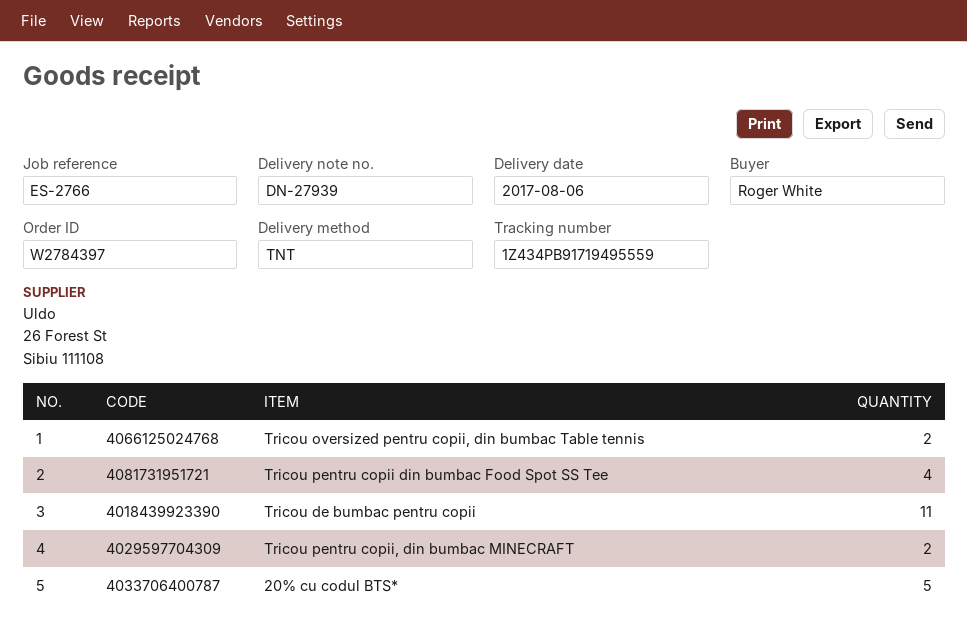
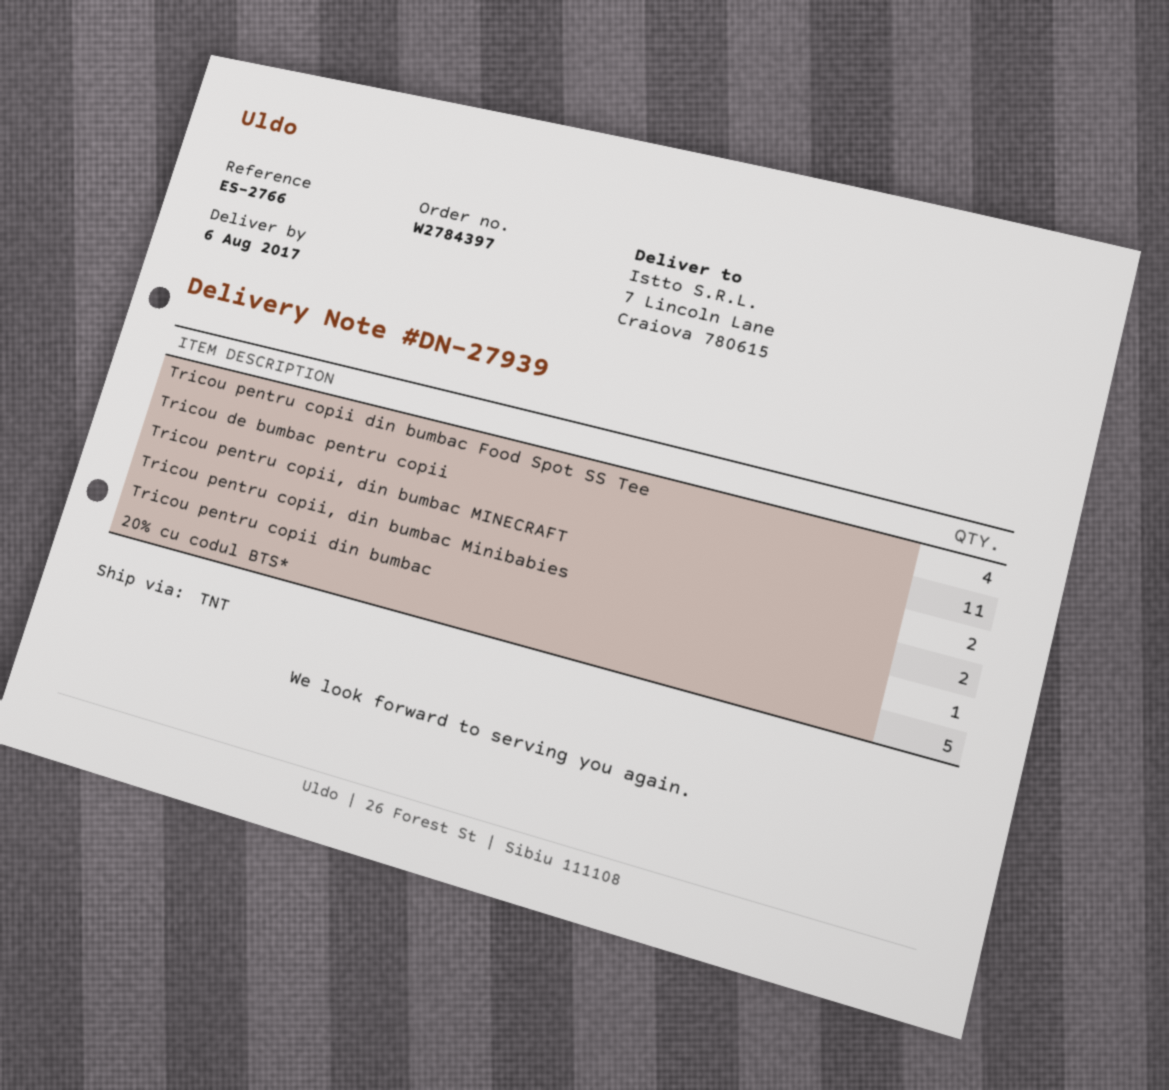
Tricou oversized pentru copii, din bumbac Table tennis: 2 -> none
Tricou pentru copii, din bumbac Minibabies: none -> 2
Tricou pentru copii din bumbac: none -> 1

